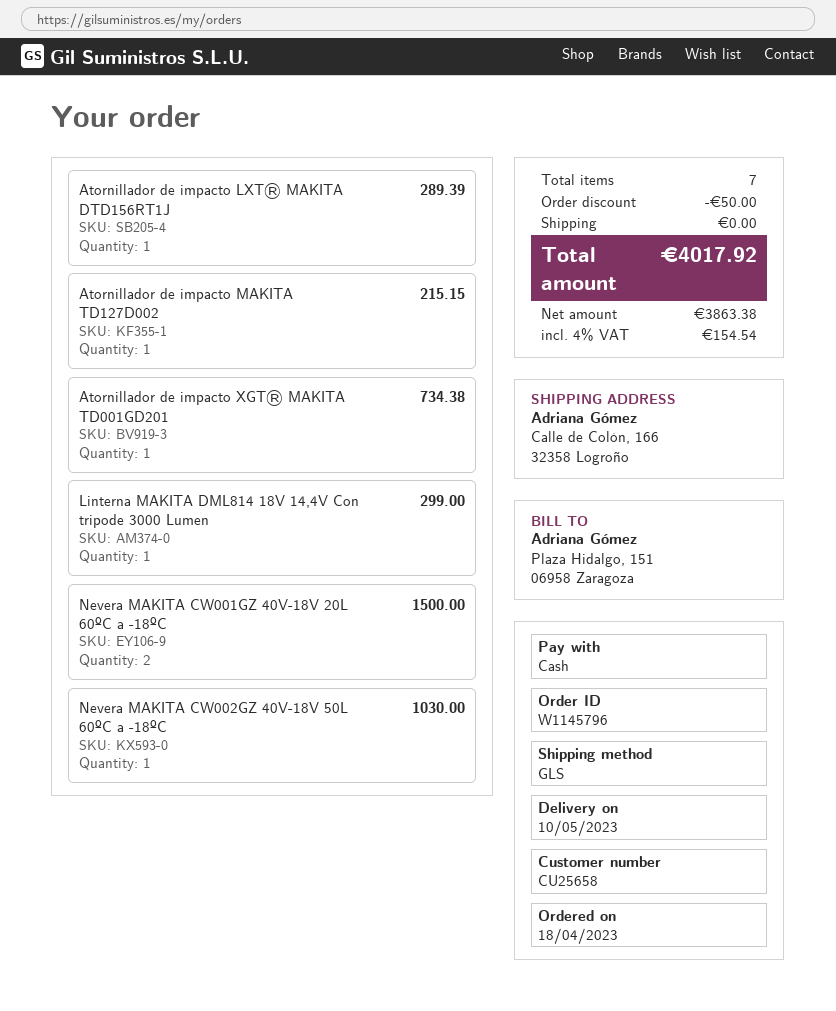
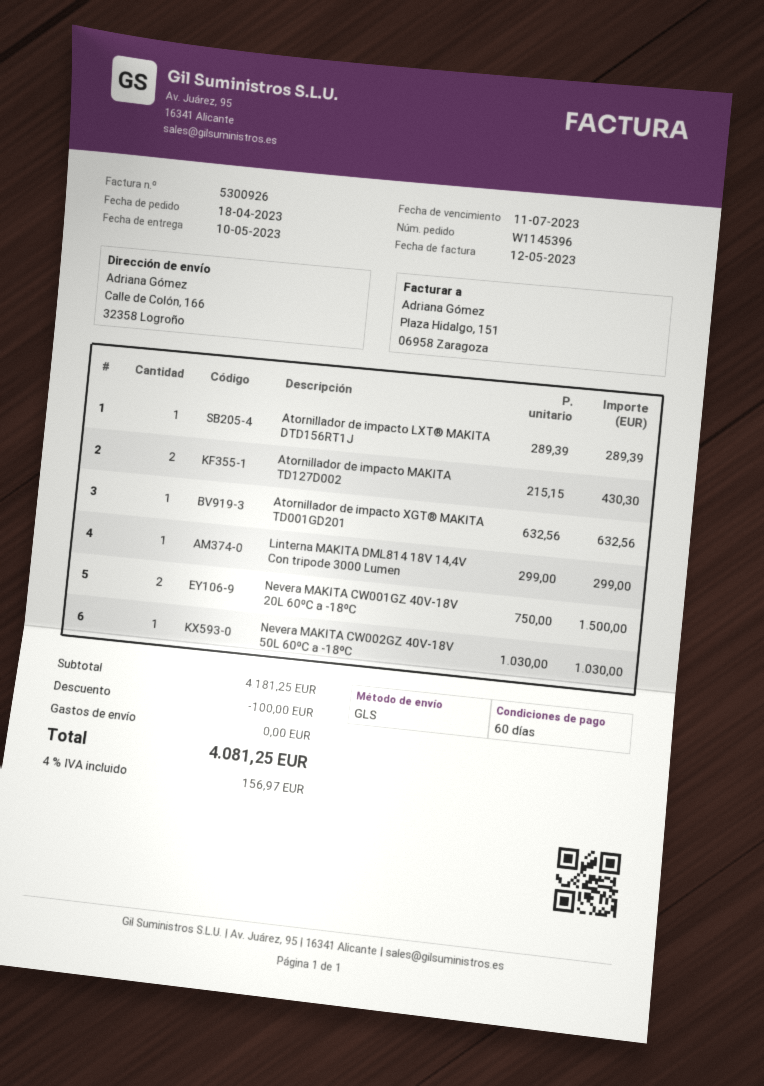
order number: W1145796 -> W1145396
Atornillador de impacto MAKITA TD127D002: 1 for 215.15 -> 2 for 430.30
Atornillador de impacto XGT® MAKITA TD001GD201: 1 for 734.38 -> 1 for 632.56
discount: 50.00 -> 100.00
tax: 4% = 154.54 -> 4% = 156.97
total: 4017.92 -> 4081.25

